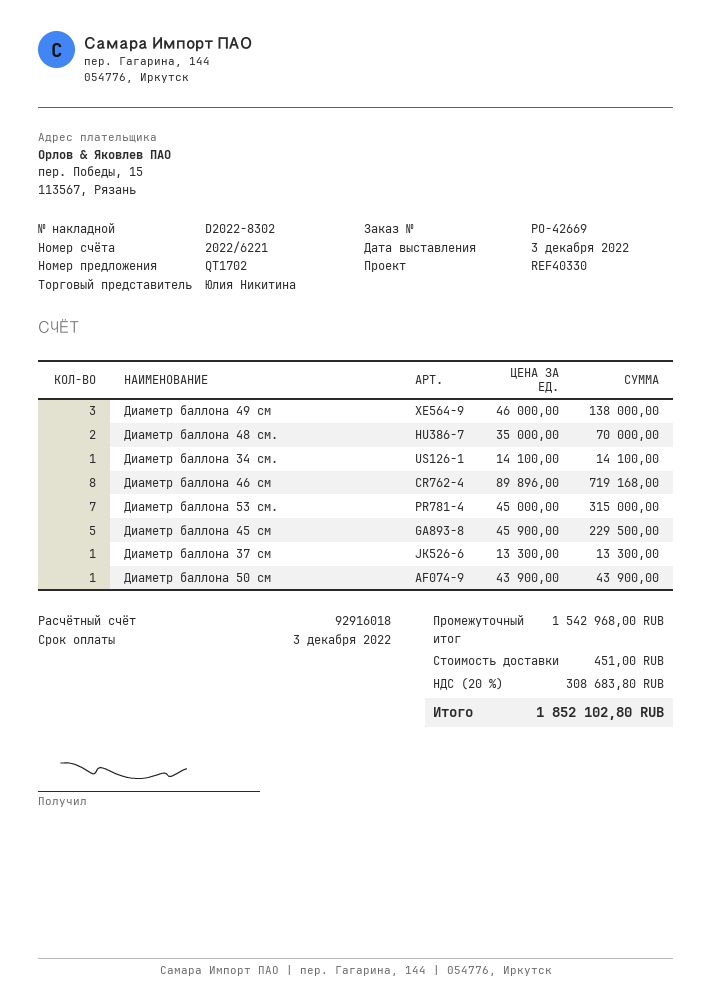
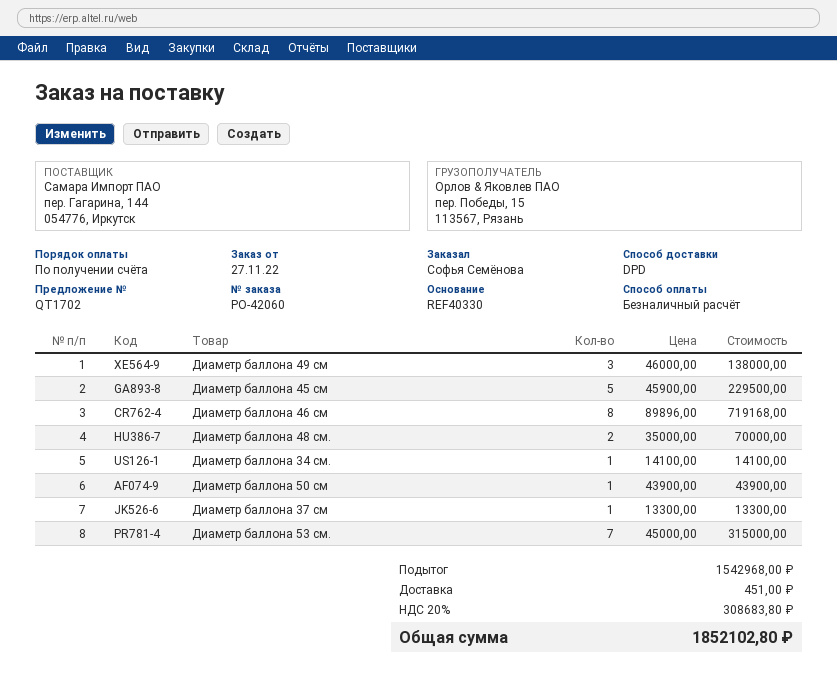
order number: PO-42669 -> PO-42060

